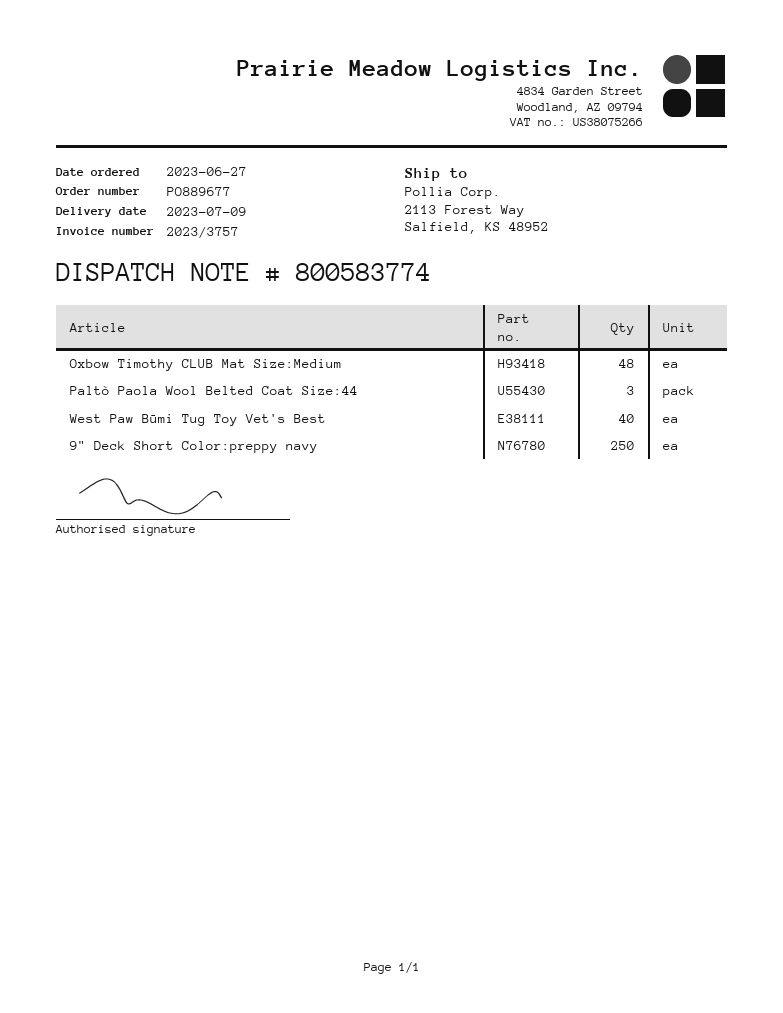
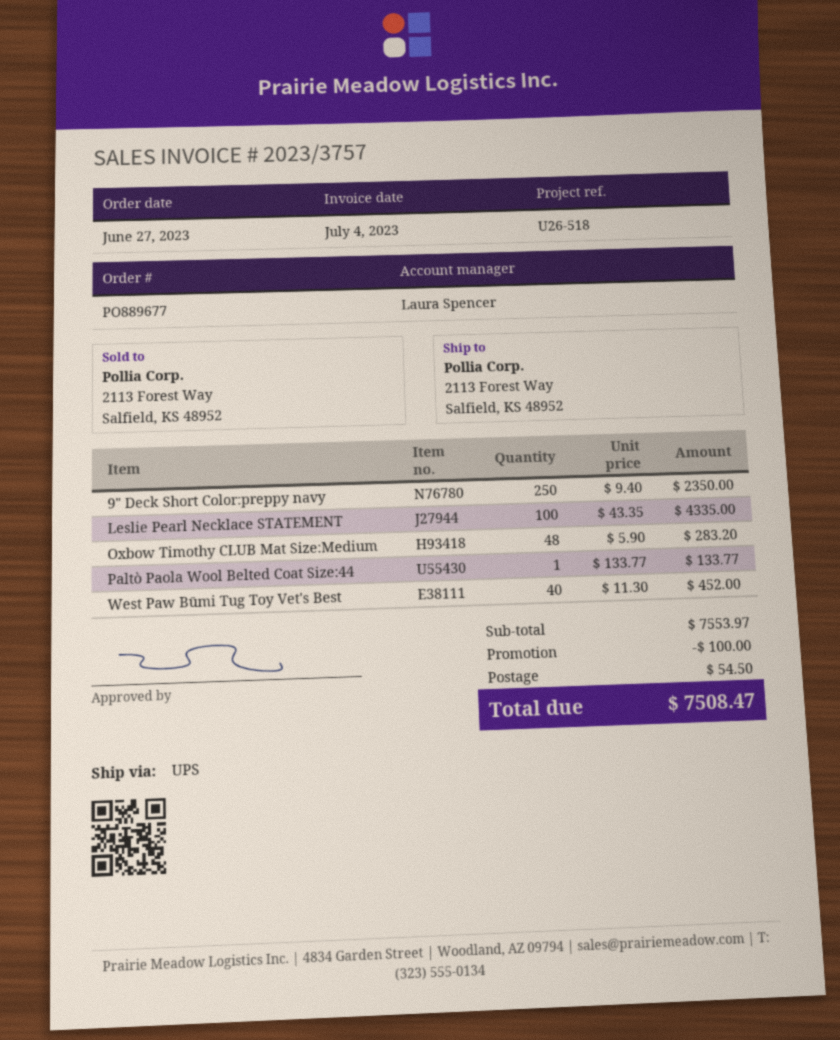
Paltò Paola Wool Belted Coat Size:44: 3 -> 1
Leslie Pearl Necklace STATEMENT: none -> 100

